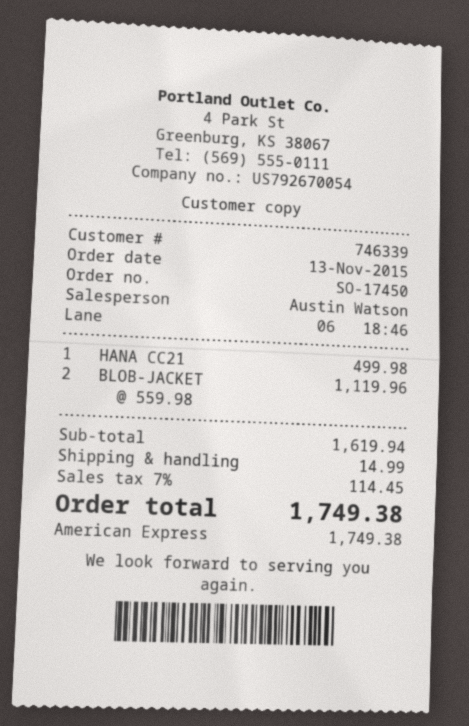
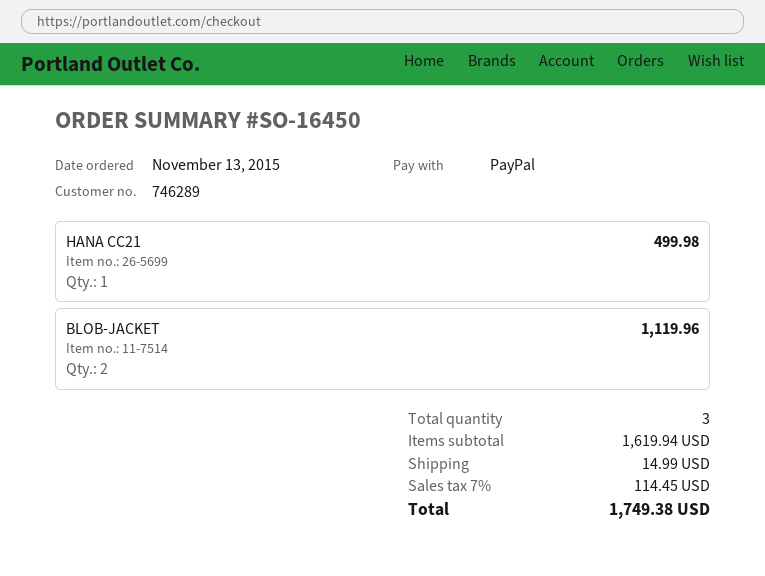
order number: SO-17450 -> SO-16450
customer number: 746339 -> 746289
payment method: American Express -> PayPal

